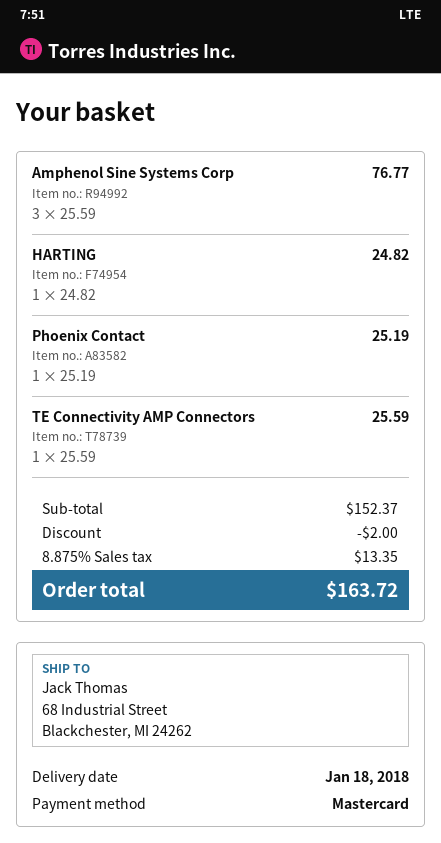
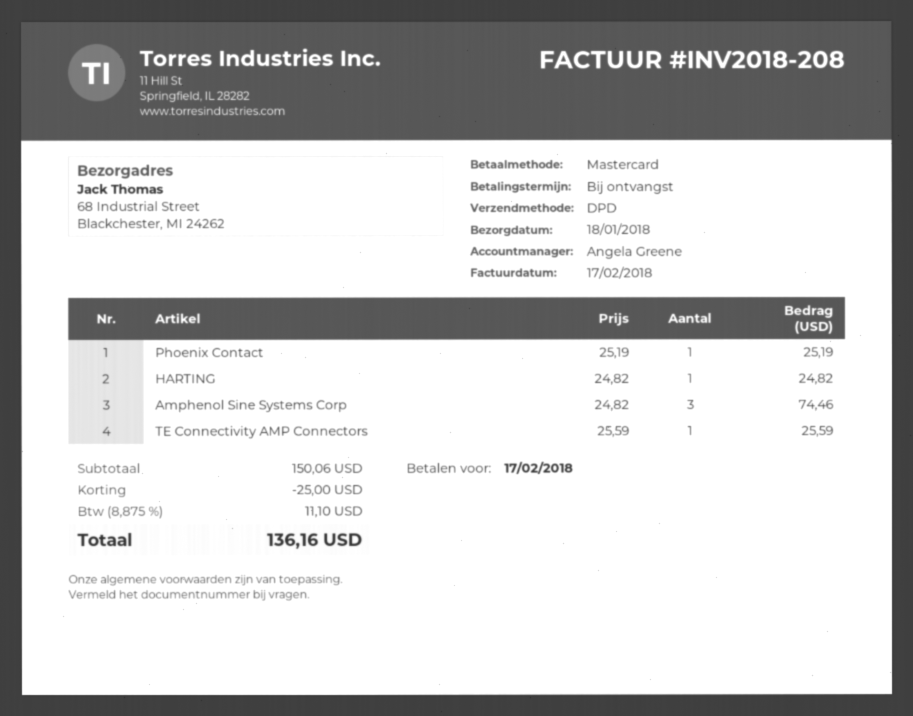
Amphenol Sine Systems Corp: 3 x 25.59 = 76.77 -> 3 x 24.82 = 74.46
subtotal: 152.37 -> 150.06
discount: 2.00 -> 25.00
tax: 8.875% = 13.35 -> 8.875% = 11.10
total: 163.72 -> 136.16

